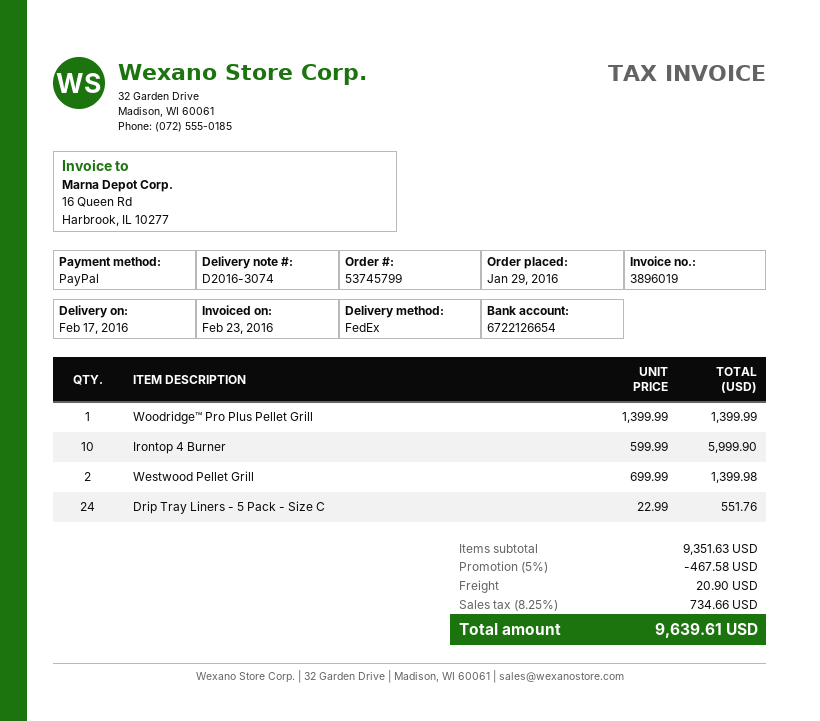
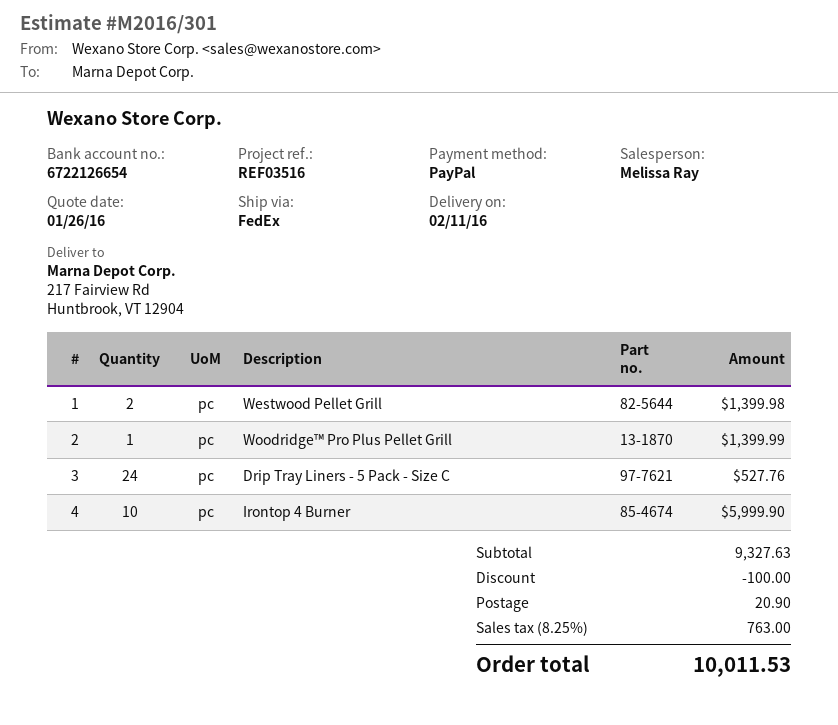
delivery date: 2016-02-17 -> 2016-02-11
Drip Tray Liners - 5 Pack - Size C: 24 for 551.76 -> 24 for 527.76
subtotal: 9351.63 -> 9327.63
discount: 467.58 -> 100.00
tax: 8.25% = 734.66 -> 8.25% = 763.00
total: 9639.61 -> 10011.53

